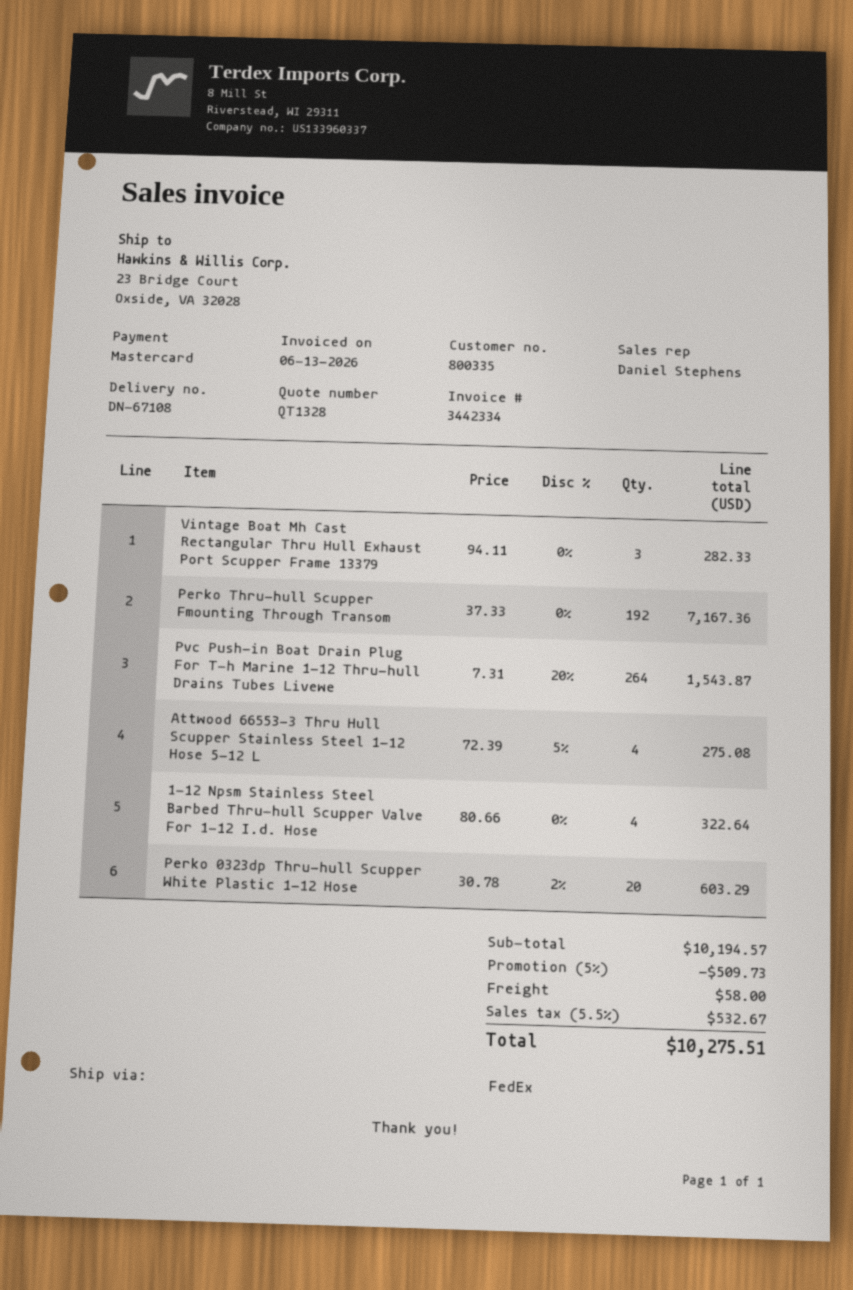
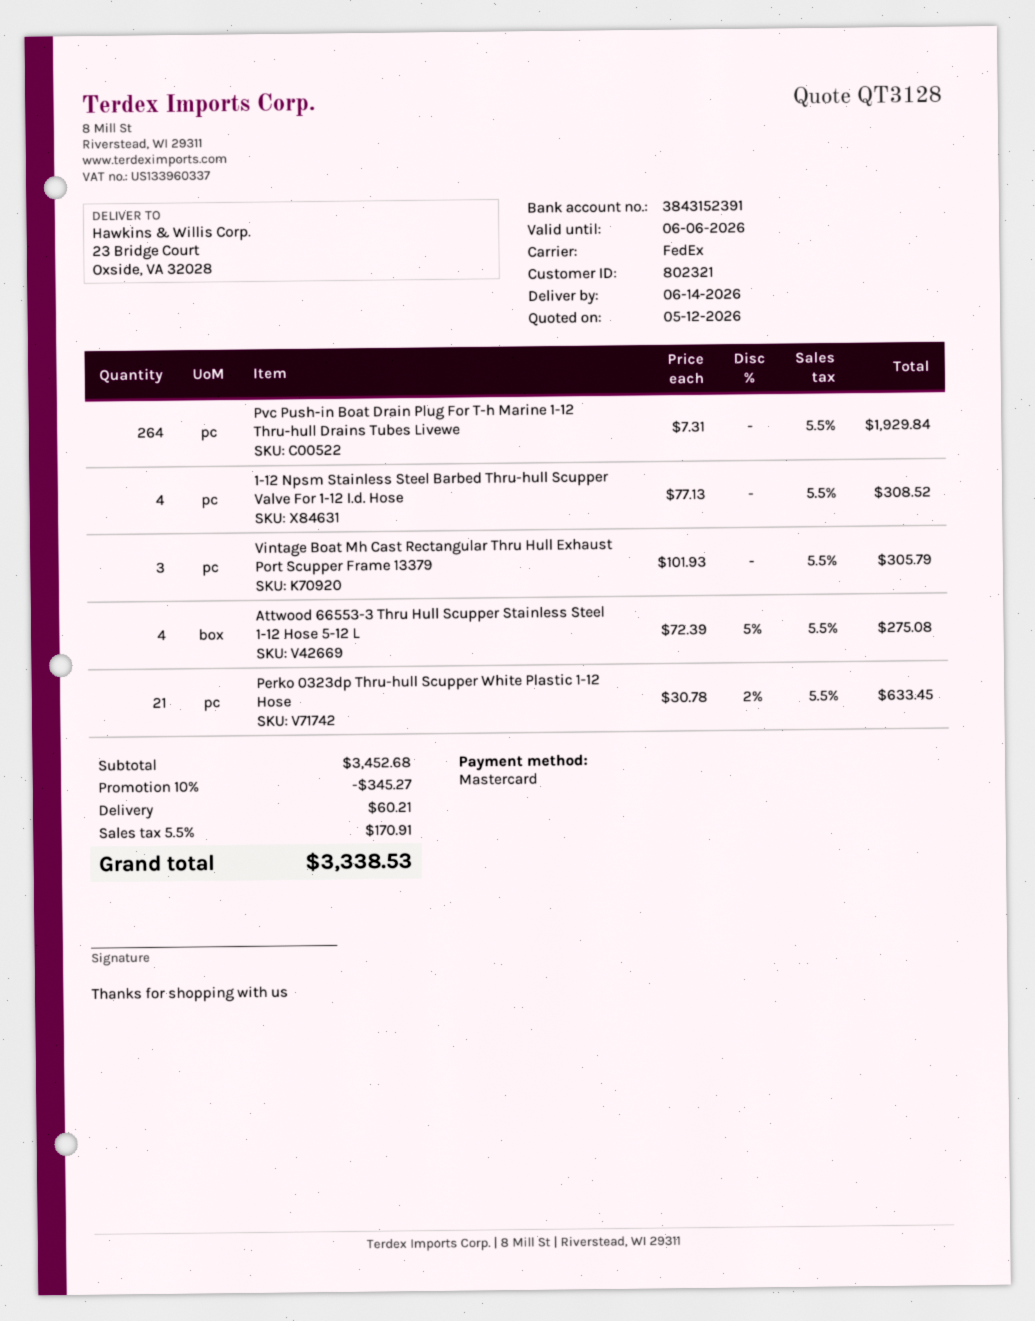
quote number: QT1328 -> QT3128
customer number: 800335 -> 802321
Vintage Boat Mh Cast Rectangular Thru Hull Exhaust Port Scupper Frame 13379: 3 x 94.11 = 282.33 -> 3 x 101.93 = 305.79
Perko Thru-hull Scupper Fmounting Through Transom: 192 x 37.33 = 7167.36 -> none
Pvc Push-in Boat Drain Plug For T-h Marine 1-12 Thru-hull Drains Tubes Livewe: 264 x 7.31 - 20% = 1543.87 -> 264 x 7.31 = 1929.84
1-12 Npsm Stainless Steel Barbed Thru-hull Scupper Valve For 1-12 I.d. Hose: 4 x 80.66 = 322.64 -> 4 x 77.13 = 308.52
Perko 0323dp Thru-hull Scupper White Plastic 1-12 Hose: 20 x 30.78 - 2% = 603.29 -> 21 x 30.78 - 2% = 633.45
subtotal: 10194.57 -> 3452.68
discount: 5% = 509.73 -> 10% = 345.27
shipping: 58.00 -> 60.21
tax: 5.5% = 532.67 -> 5.5% = 170.91
total: 10275.51 -> 3338.53

